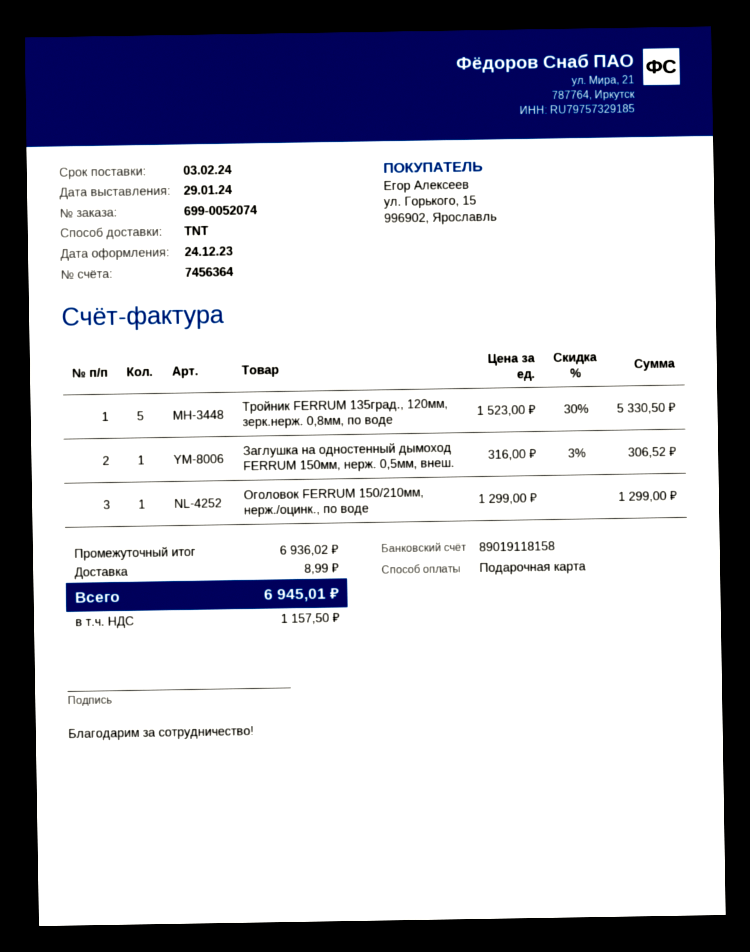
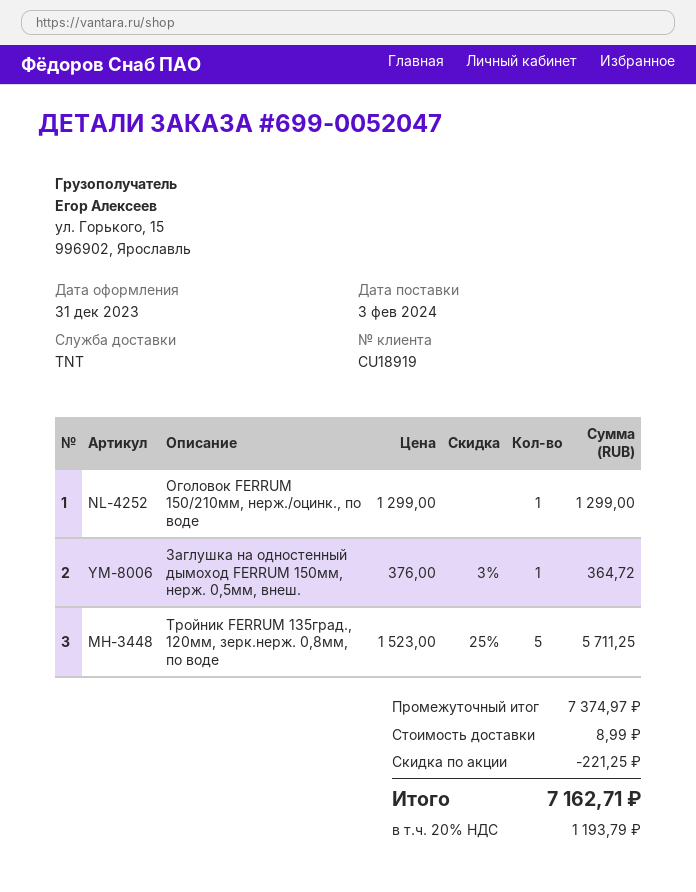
order number: 699-0052074 -> 699-0052047
order date: 2023-12-24 -> 2023-12-31
Тройник FERRUM 135град., 120мм, зерк.нерж. 0,8мм, по воде: 5 x 1523.00 - 30% = 5330.50 -> 5 x 1523.00 - 25% = 5711.25
Заглушка на одностенный дымоход FERRUM 150мм, нерж. 0,5мм, внеш.: 1 x 316.00 - 3% = 306.52 -> 1 x 376.00 - 3% = 364.72
subtotal: 6936.02 -> 7374.97
discount: none -> 221.25
tax: 1157.50 -> 1193.79
total: 6945.01 -> 7162.71

